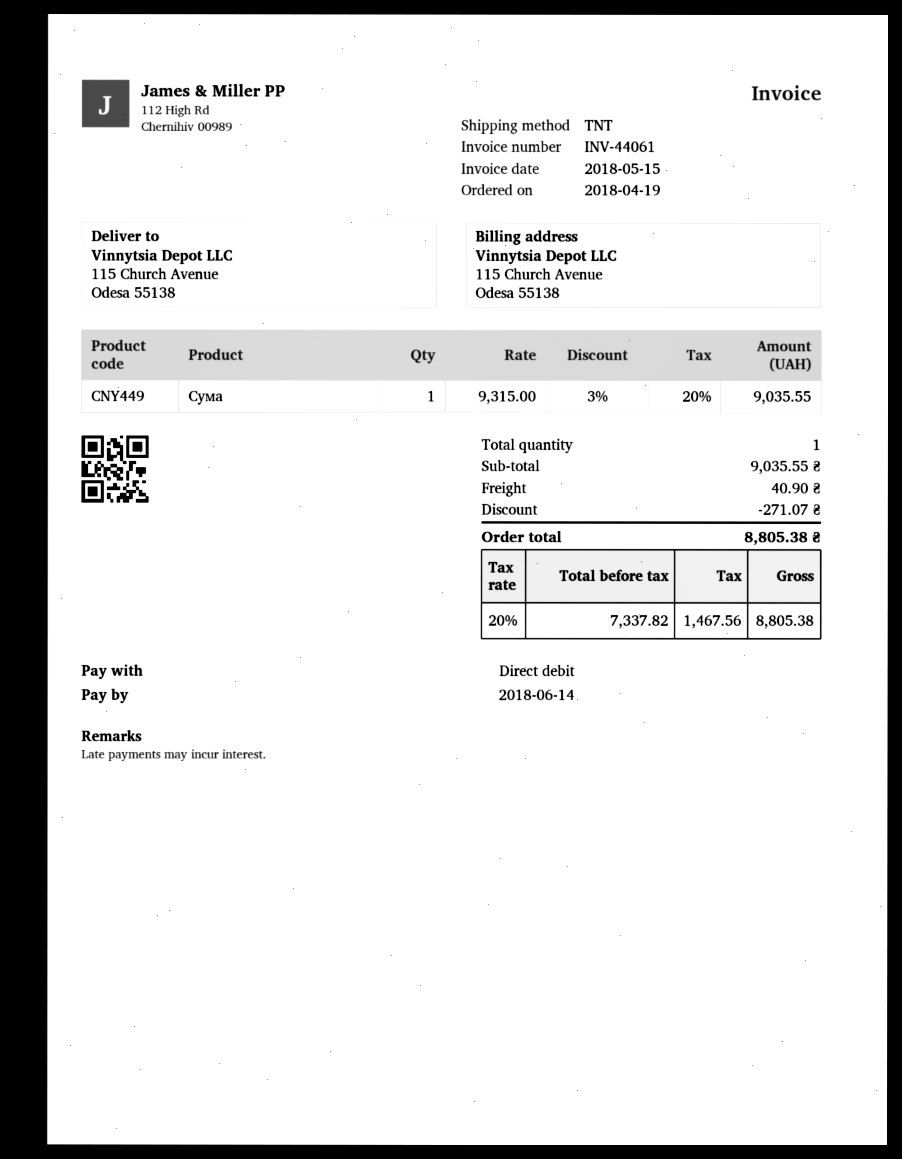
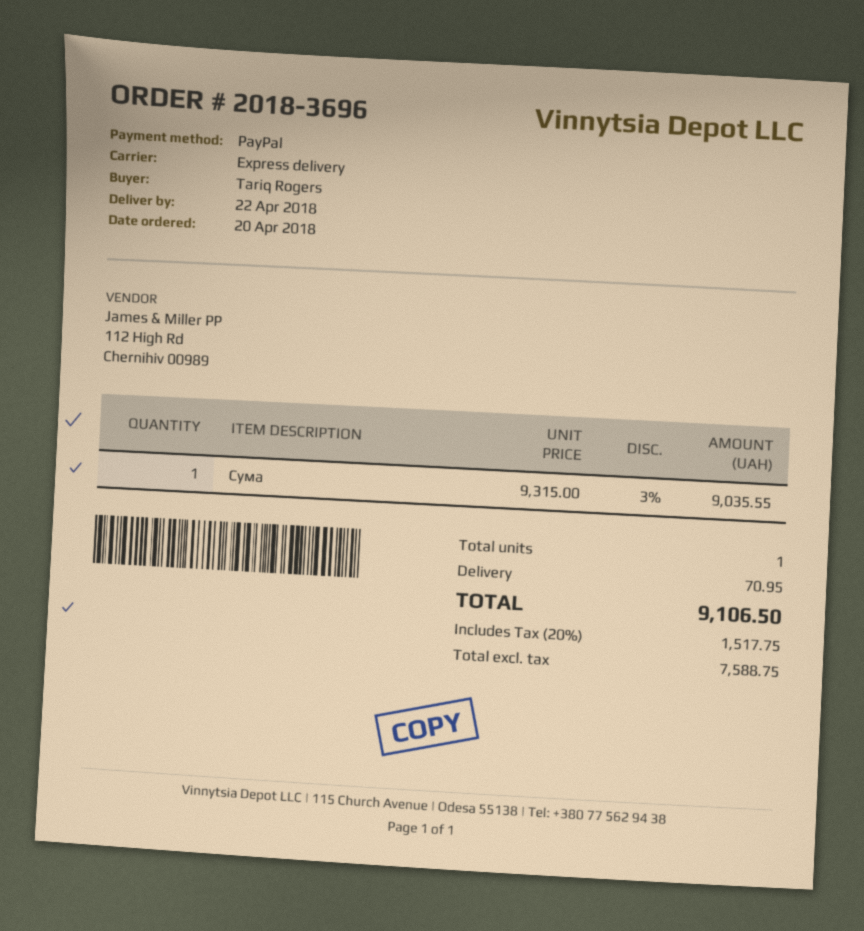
order date: 2018-04-19 -> 2018-04-20
payment method: direct debit -> PayPal
shipping method: TNT -> express
discount: 271.07 -> none
shipping: 40.90 -> 70.95
net: 7337.82 -> 7588.75
tax: 20% = 1467.56 -> 20% = 1517.75
total: 8805.38 -> 9106.50

